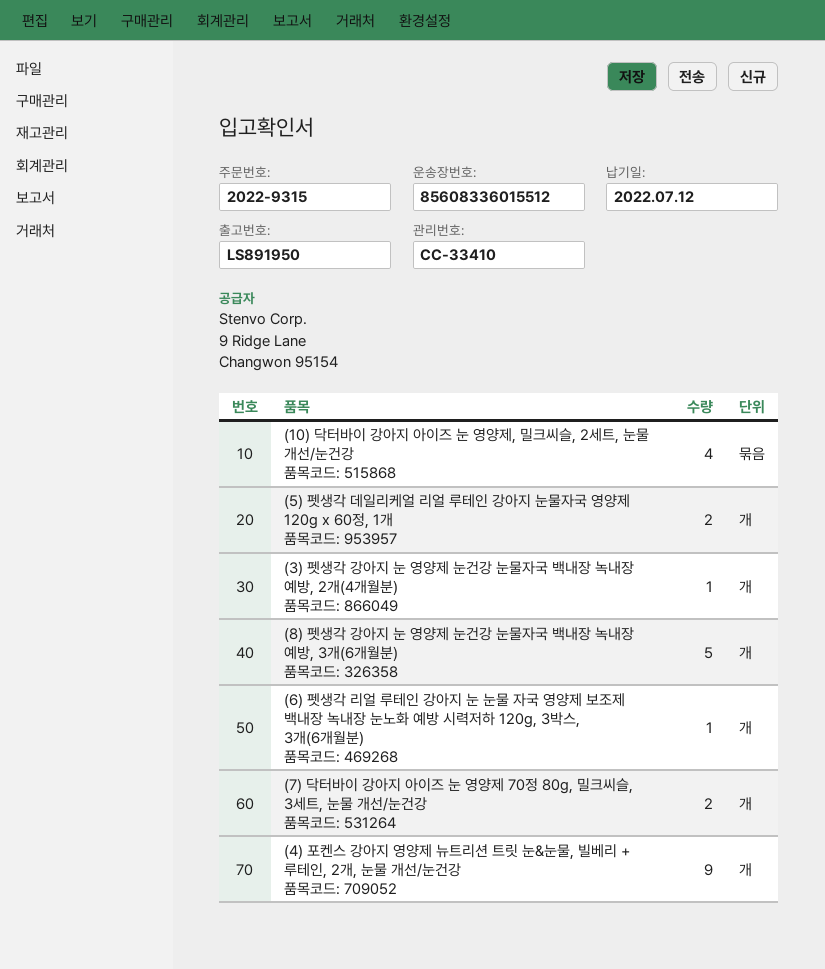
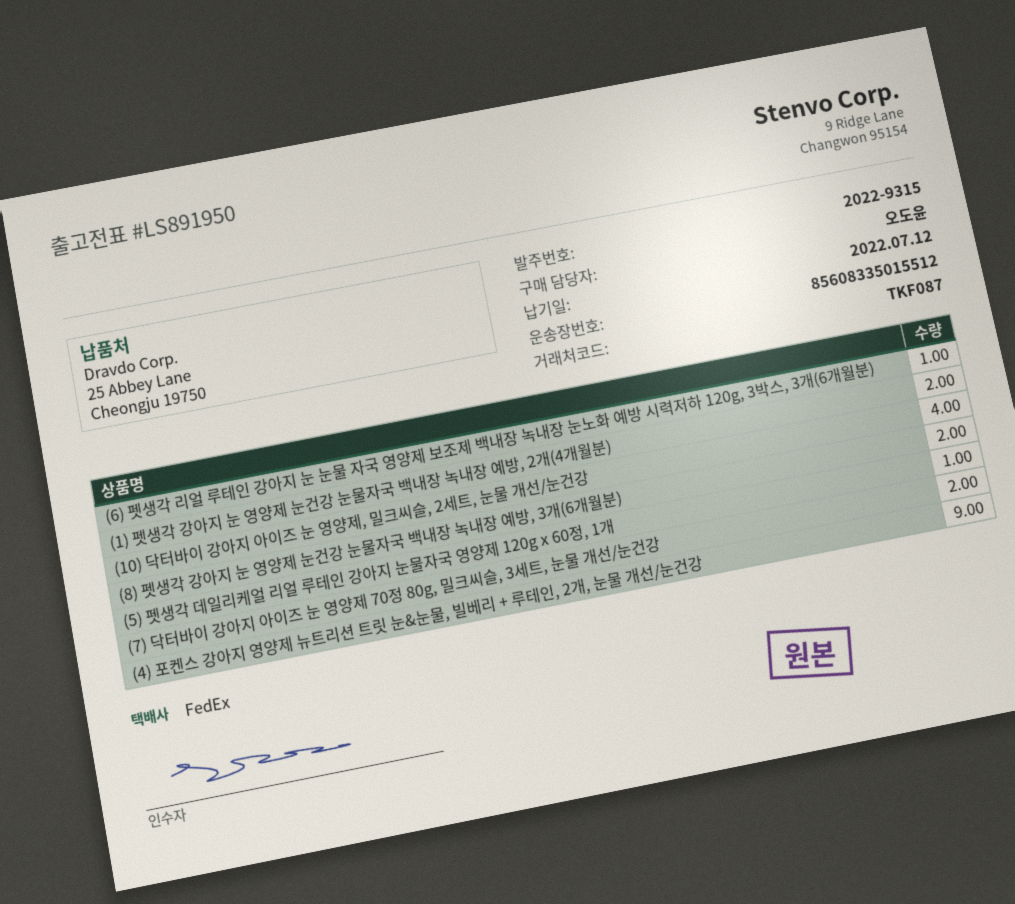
tracking number: 85608336015512 -> 85608335015512
(5) 펫생각 데일리케얼 리얼 루테인 강아지 눈물자국 영양제 120g x 60정, 1개: 2 -> 1
(3) 펫생각 강아지 눈 영양제 눈건강 눈물자국 백내장 녹내장 예방, 2개(4개월분): 1 -> none
(8) 펫생각 강아지 눈 영양제 눈건강 눈물자국 백내장 녹내장 예방, 3개(6개월분): 5 -> 2
(1) 펫생각 강아지 눈 영양제 눈건강 눈물자국 백내장 녹내장 예방, 2개(4개월분): none -> 2

